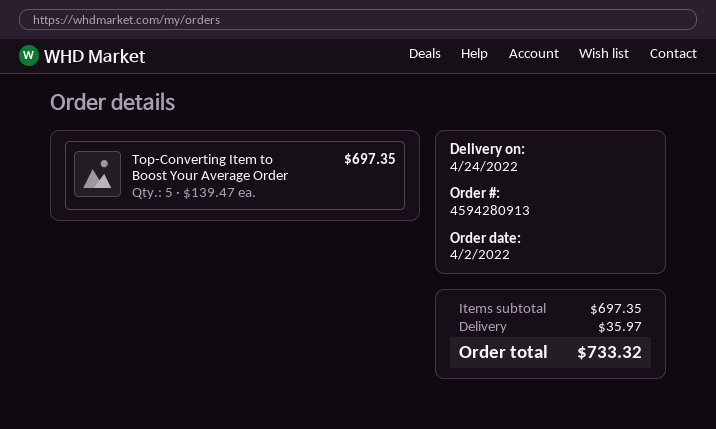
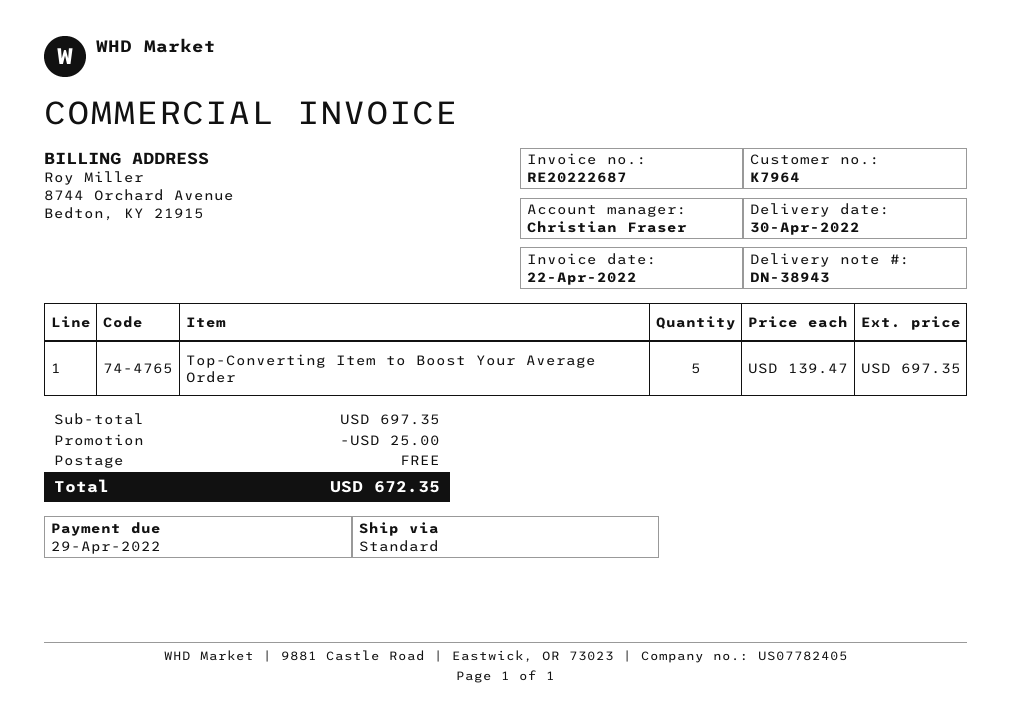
delivery date: 2022-04-24 -> 2022-04-30
discount: none -> 25.00
shipping: 35.97 -> 0.00
total: 733.32 -> 672.35

